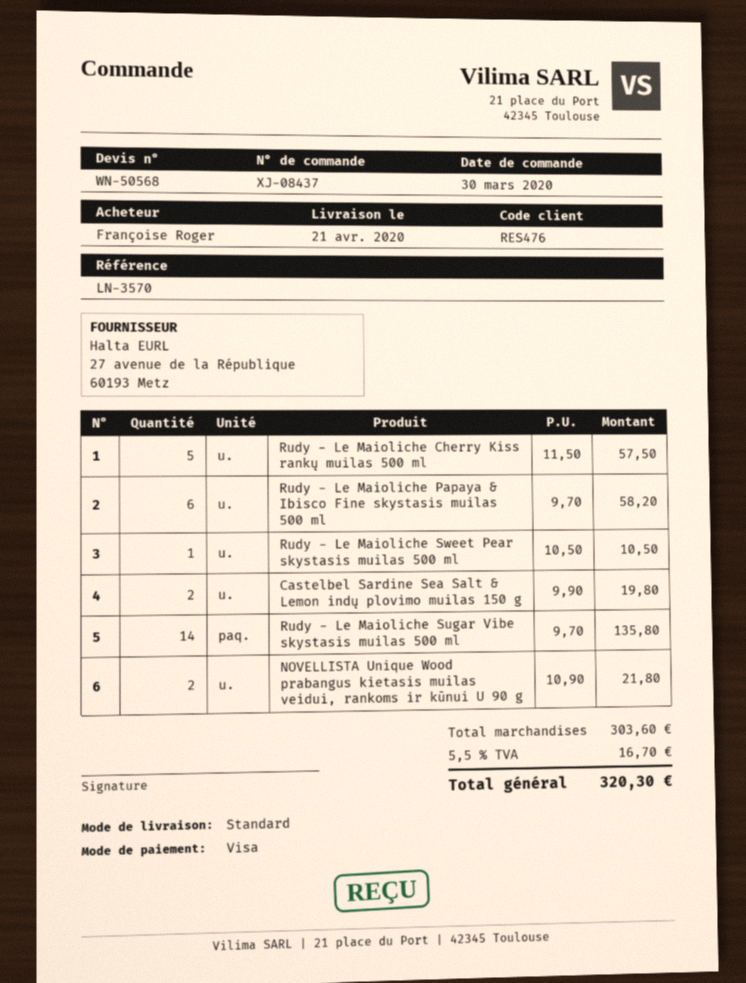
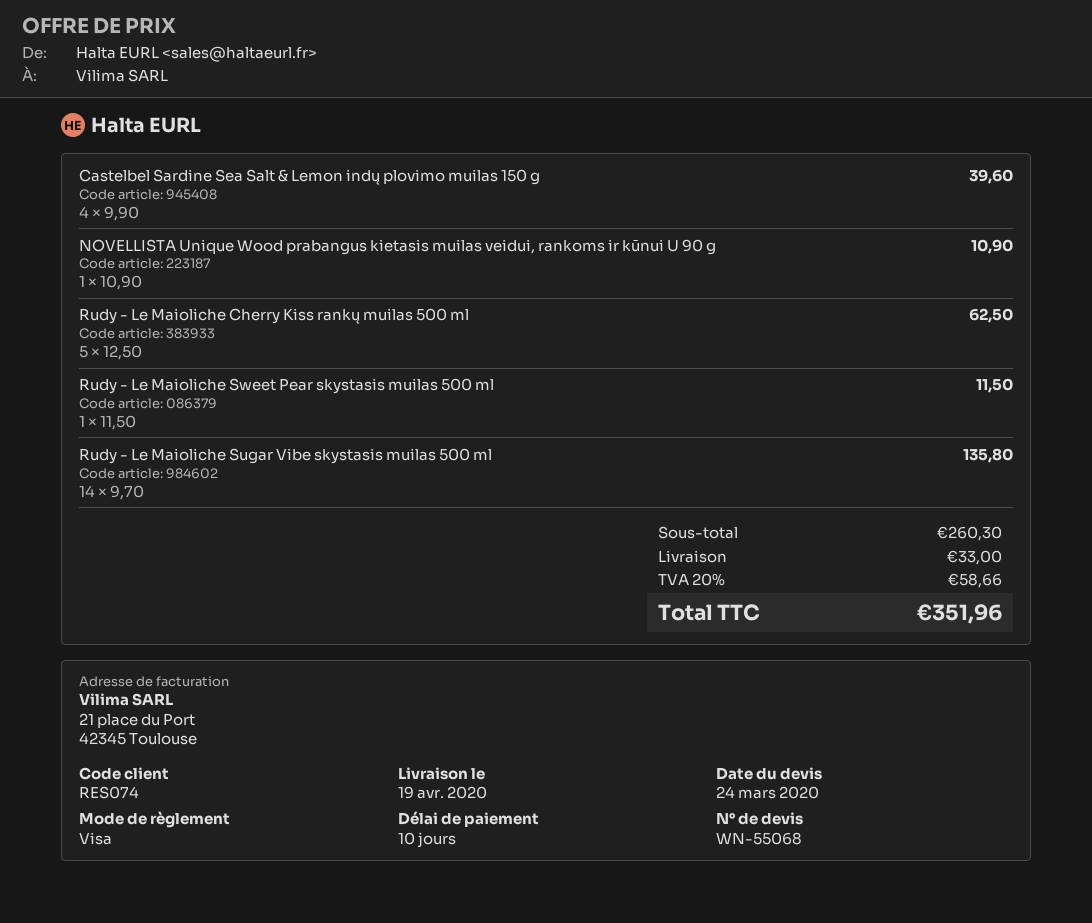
quote number: WN-50568 -> WN-55068
delivery date: 2020-04-21 -> 2020-04-19
customer number: RES476 -> RES074
Rudy - Le Maioliche Cherry Kiss rankų muilas 500 ml: 5 x 11.50 = 57.50 -> 5 x 12.50 = 62.50
Rudy - Le Maioliche Papaya & Ibisco Fine skystasis muilas 500 ml: 6 x 9.70 = 58.20 -> none
Rudy - Le Maioliche Sweet Pear skystasis muilas 500 ml: 1 x 10.50 = 10.50 -> 1 x 11.50 = 11.50
Castelbel Sardine Sea Salt & Lemon indų plovimo muilas 150 g: 2 x 9.90 = 19.80 -> 4 x 9.90 = 39.60
NOVELLISTA Unique Wood prabangus kietasis muilas veidui, rankoms ir kūnui U 90 g: 2 x 10.90 = 21.80 -> 1 x 10.90 = 10.90
subtotal: 303.60 -> 260.30
shipping: none -> 33.00
tax: 5.5% = 16.70 -> 20% = 58.66
total: 320.30 -> 351.96

